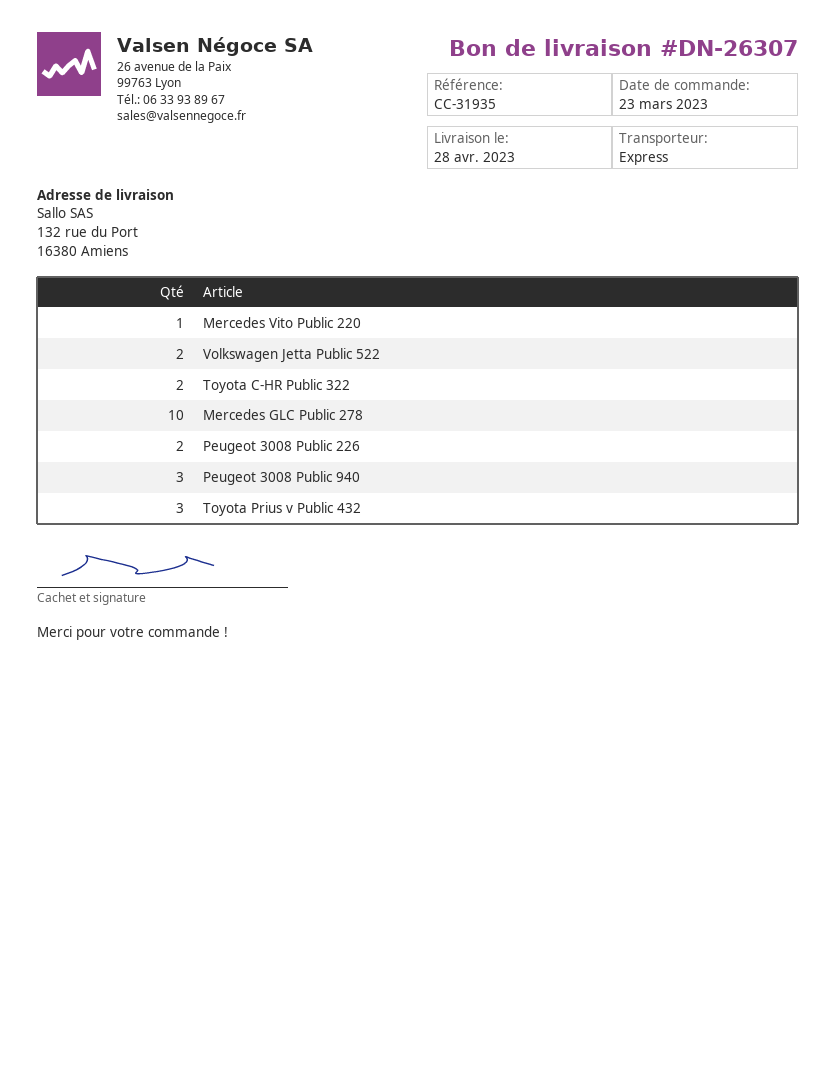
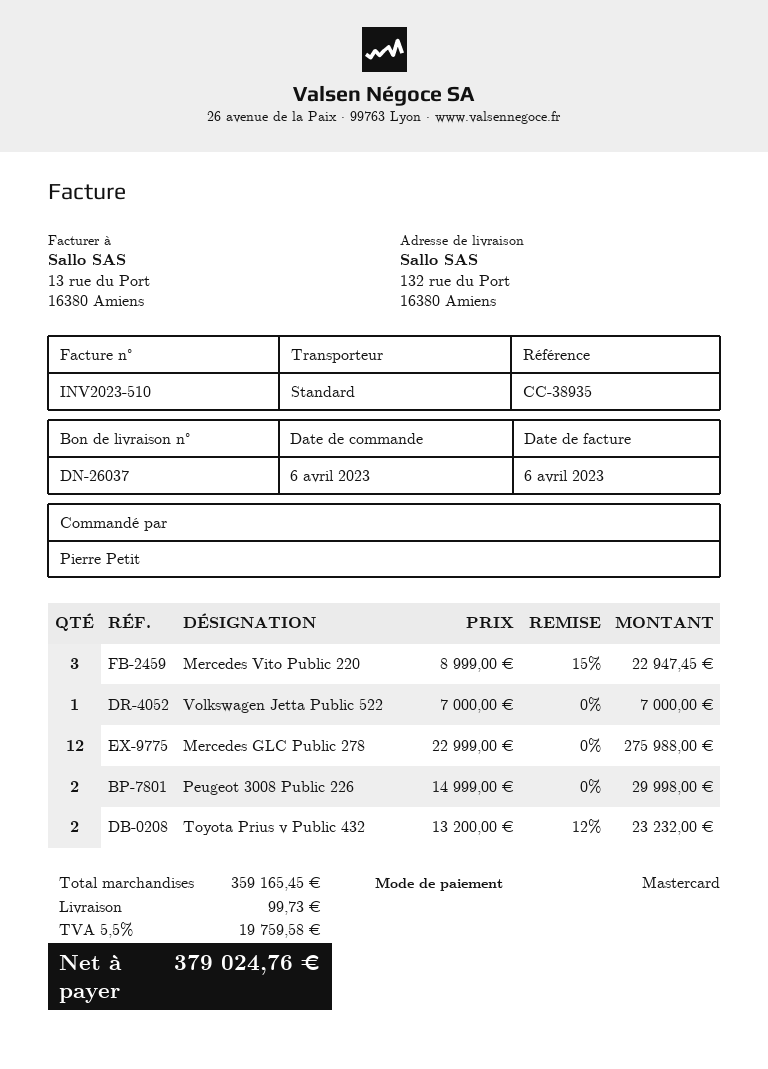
order date: 2023-03-23 -> 2023-04-06
delivery note number: DN-26307 -> DN-26037
reference: CC-31935 -> CC-38935
shipping method: express -> standard
Mercedes Vito Public 220: 1 -> 3
Volkswagen Jetta Public 522: 2 -> 1
Toyota C-HR Public 322: 2 -> none
Mercedes GLC Public 278: 10 -> 12
Peugeot 3008 Public 940: 3 -> none
Toyota Prius v Public 432: 3 -> 2

